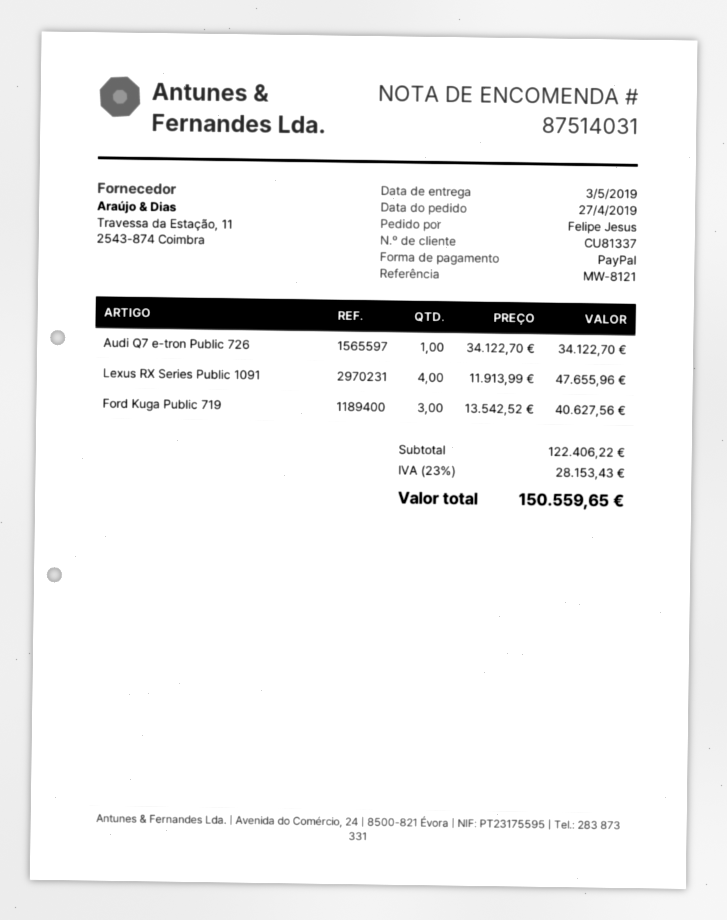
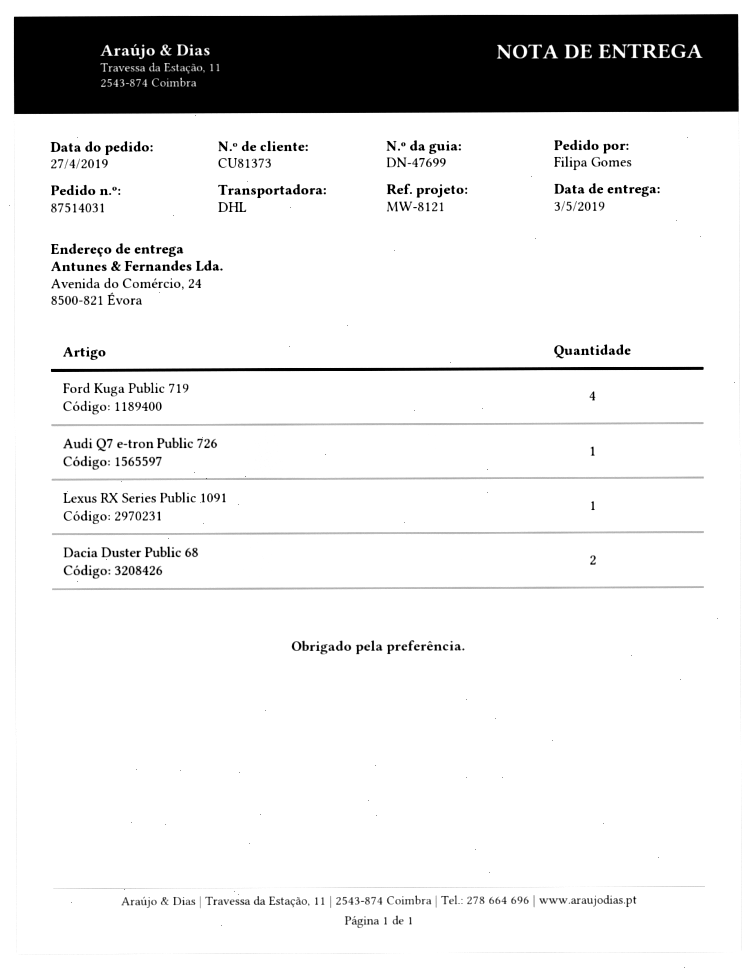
customer number: CU81337 -> CU81373
ordered by: Felipe Jesus -> Filipa Gomes
Lexus RX Series Public 1091: 4 -> 1
Ford Kuga Public 719: 3 -> 4
Dacia Duster Public 68: none -> 2

